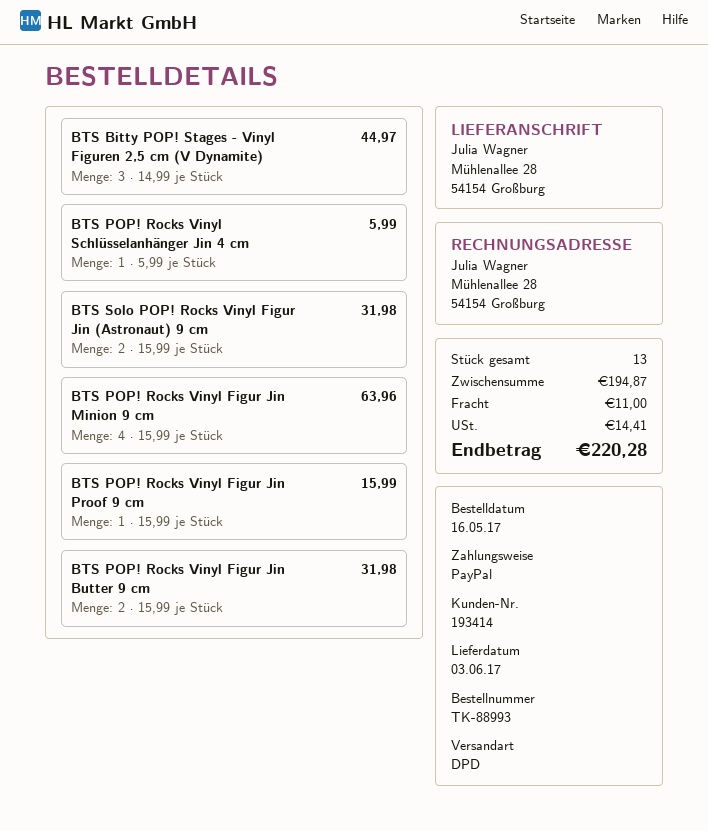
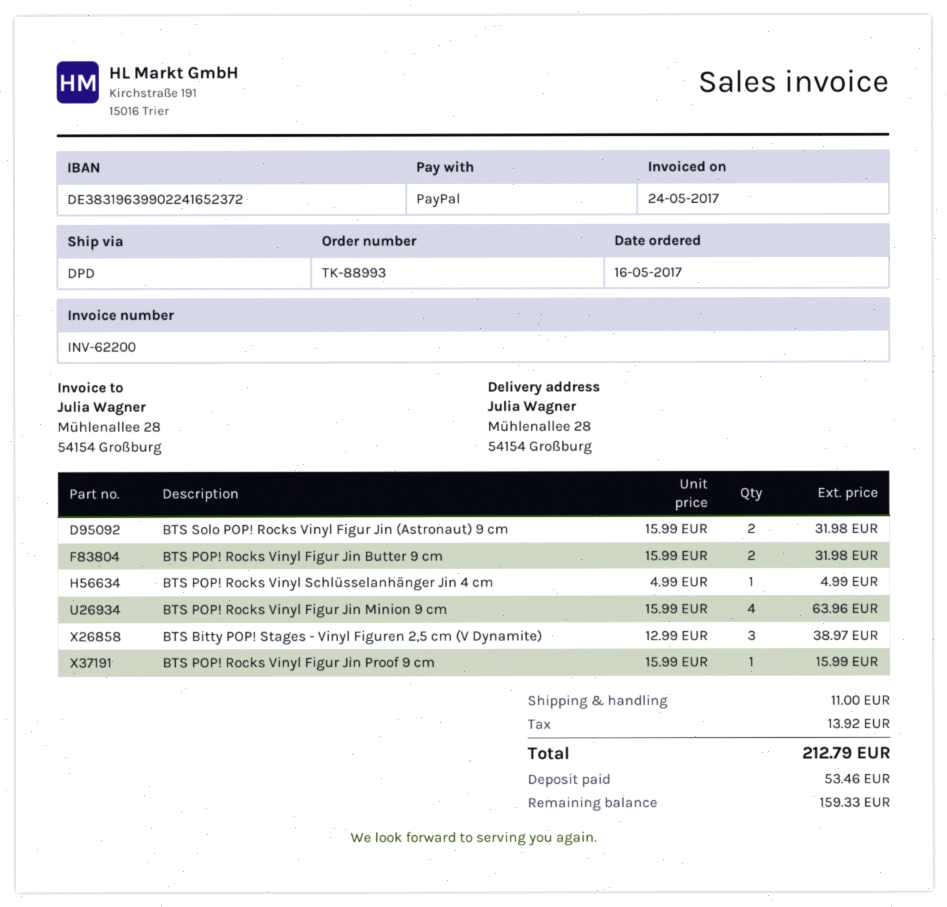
BTS Bitty POP! Stages - Vinyl Figuren 2,5 cm (V Dynamite): 3 x 14.99 = 44.97 -> 3 x 12.99 = 38.97
BTS POP! Rocks Vinyl Schlüsselanhänger Jin 4 cm: 1 x 5.99 = 5.99 -> 1 x 4.99 = 4.99
tax: 14.41 -> 13.92
total: 220.28 -> 212.79

